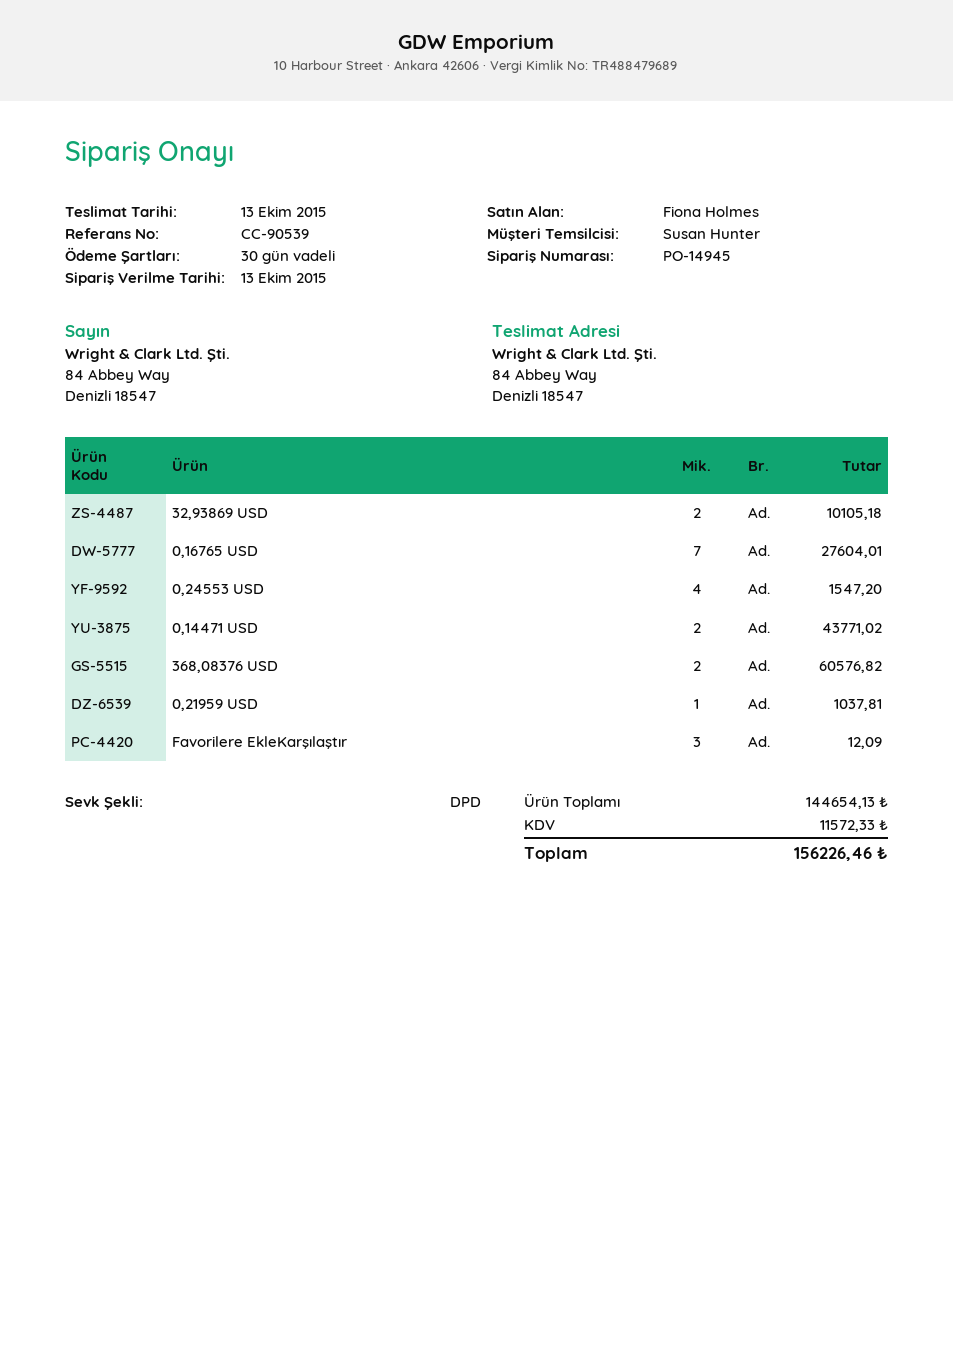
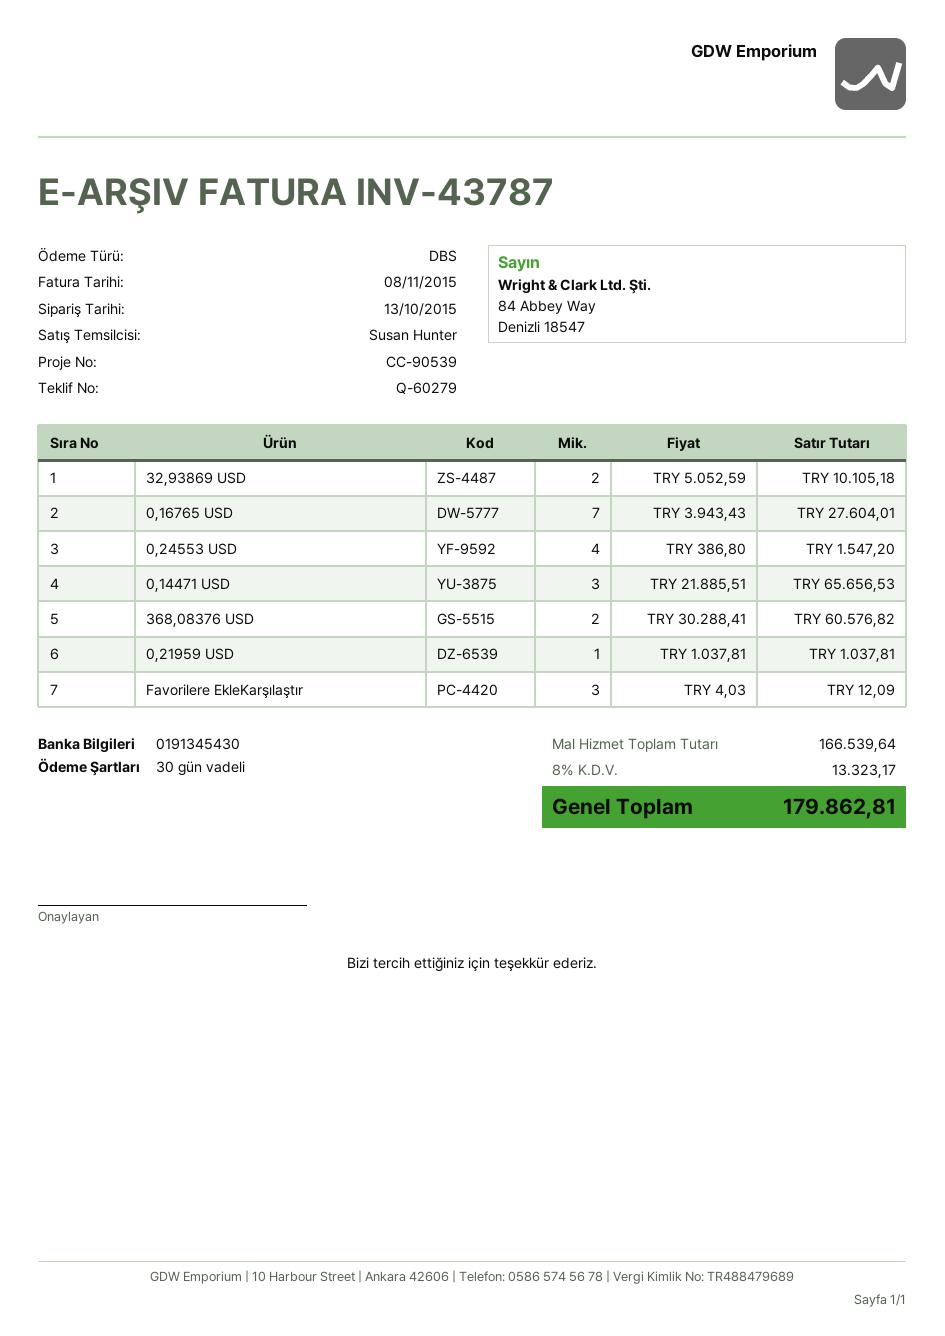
0,14471 USD: 2 for 43771.02 -> 3 for 65656.53
subtotal: 144654.13 -> 166539.64
tax: 11572.33 -> 13323.17
total: 156226.46 -> 179862.81

